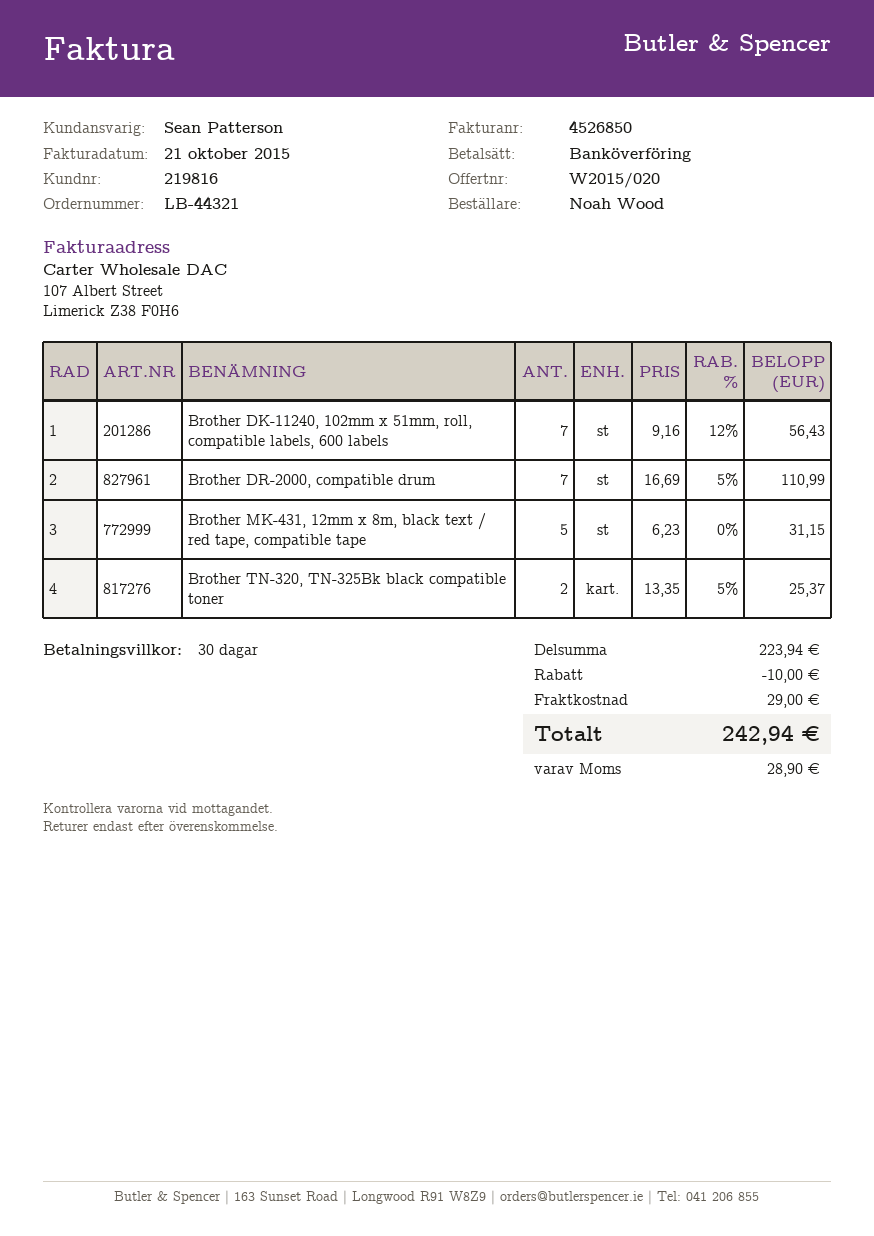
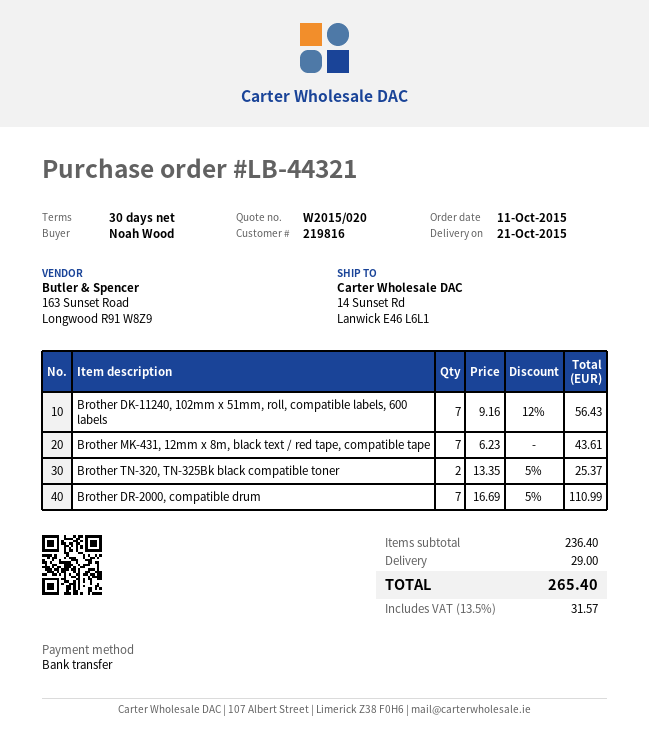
Brother MK-431, 12mm x 8m, black text / red tape, compatible tape: 5 x 6.23 = 31.15 -> 7 x 6.23 = 43.61
subtotal: 223.94 -> 236.40
discount: 10.00 -> none
tax: 28.90 -> 31.57
total: 242.94 -> 265.40

